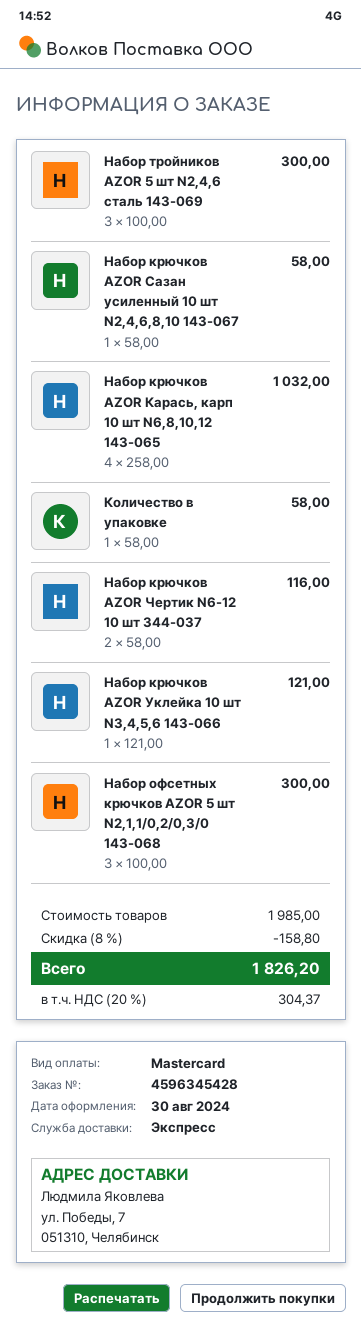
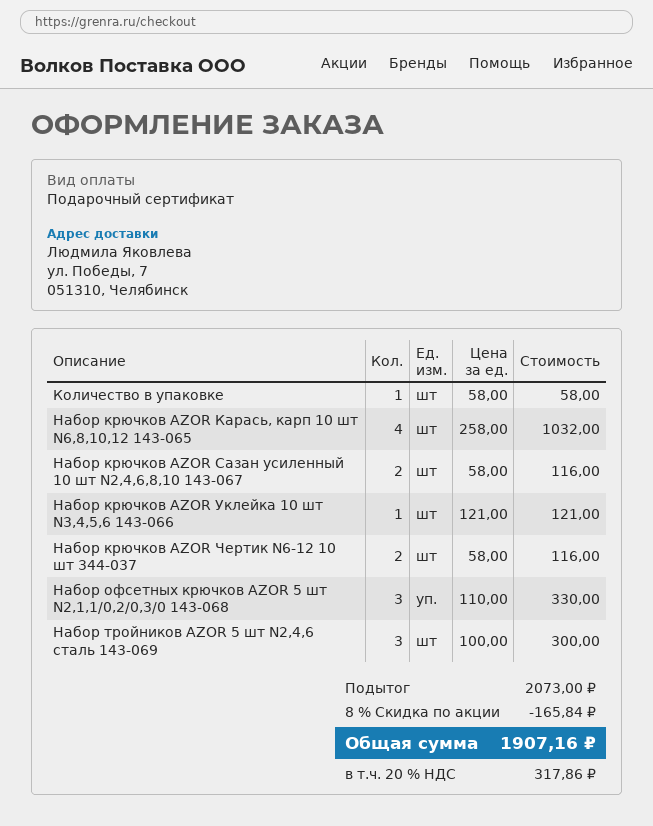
payment method: Mastercard -> gift card
Набор крючков AZOR Сазан усиленный 10 шт N2,4,6,8,10 143-067: 1 x 58.00 = 58.00 -> 2 x 58.00 = 116.00
Набор офсетных крючков AZOR 5 шт N2,1,1/0,2/0,3/0 143-068: 3 x 100.00 = 300.00 -> 3 x 110.00 = 330.00
subtotal: 1985.00 -> 2073.00
discount: 8% = 158.80 -> 8% = 165.84
tax: 20% = 304.37 -> 20% = 317.86
total: 1826.20 -> 1907.16

